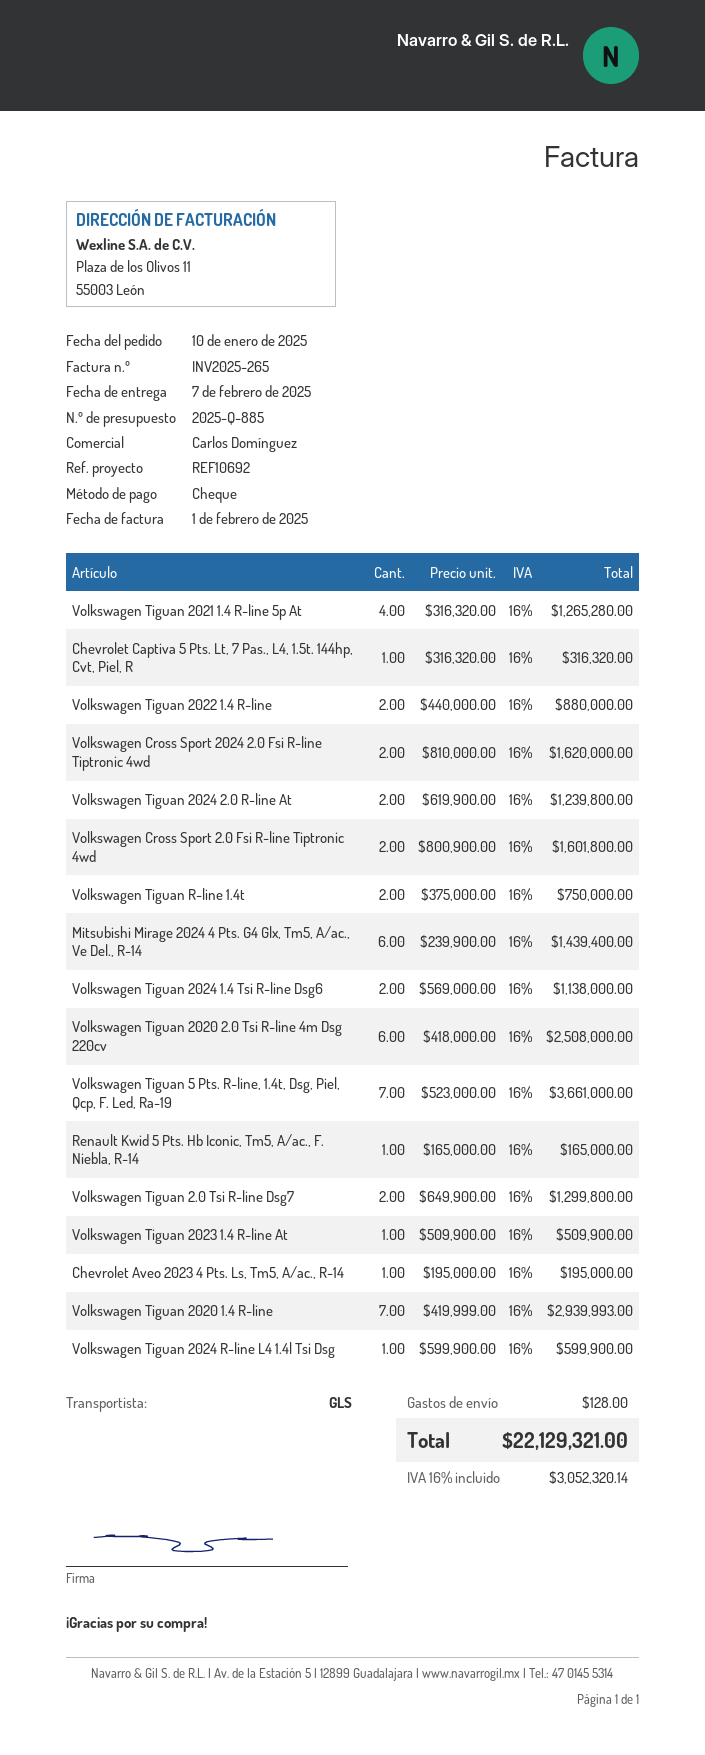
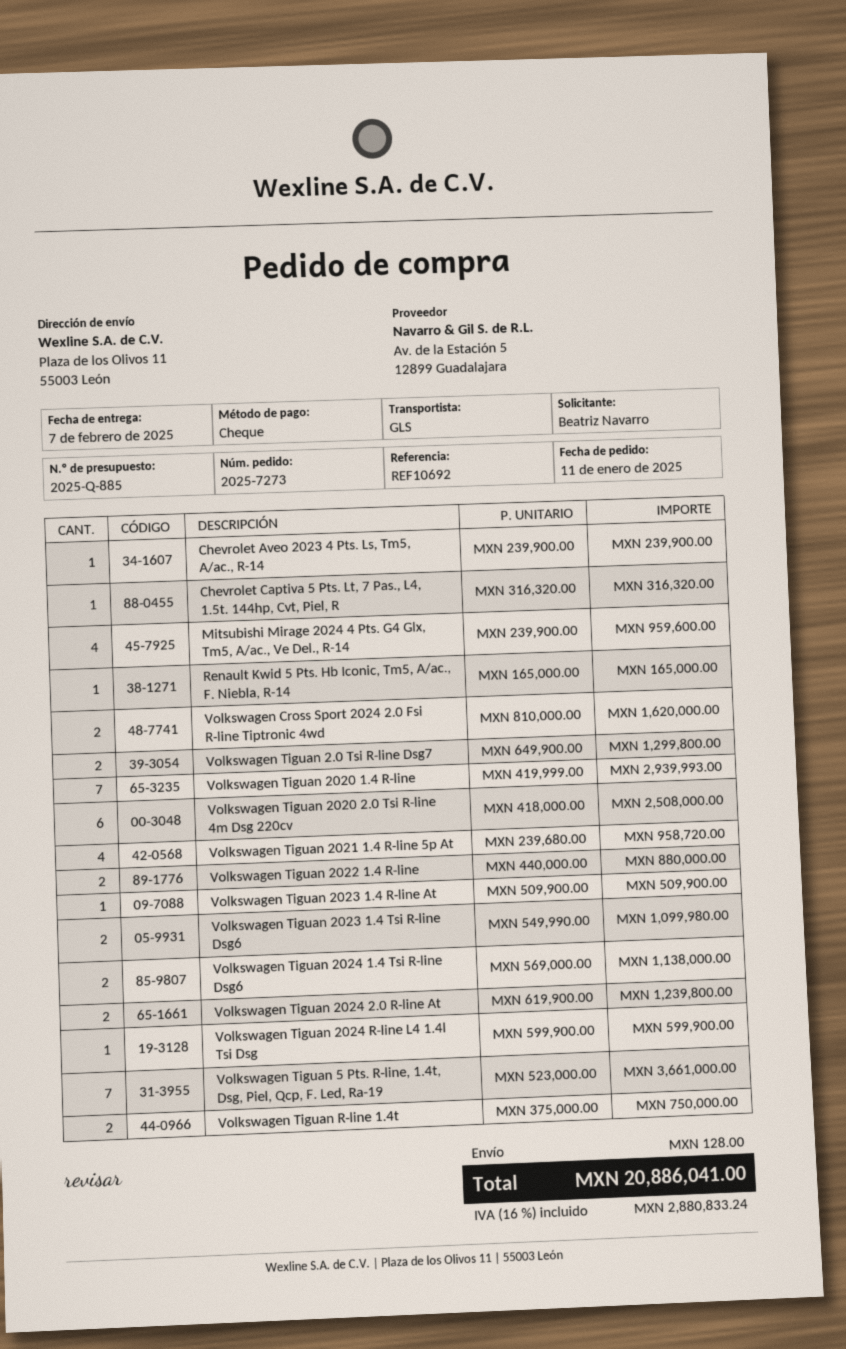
order date: 2025-01-10 -> 2025-01-11
Volkswagen Tiguan 2021 1.4 R-line 5p At: 4 x 316320.00 = 1265280.00 -> 4 x 239680.00 = 958720.00
Volkswagen Cross Sport 2.0 Fsi R-line Tiptronic 4wd: 2 x 800900.00 = 1601800.00 -> none
Mitsubishi Mirage 2024 4 Pts. G4 Glx, Tm5, A/ac., Ve Del., R-14: 6 x 239900.00 = 1439400.00 -> 4 x 239900.00 = 959600.00
Chevrolet Aveo 2023 4 Pts. Ls, Tm5, A/ac., R-14: 1 x 195000.00 = 195000.00 -> 1 x 239900.00 = 239900.00
Volkswagen Tiguan 2023 1.4 Tsi R-line Dsg6: none -> 2 x 549990.00 = 1099980.00
tax: 16% = 3052320.14 -> 16% = 2880833.24
total: 22129321.00 -> 20886041.00

